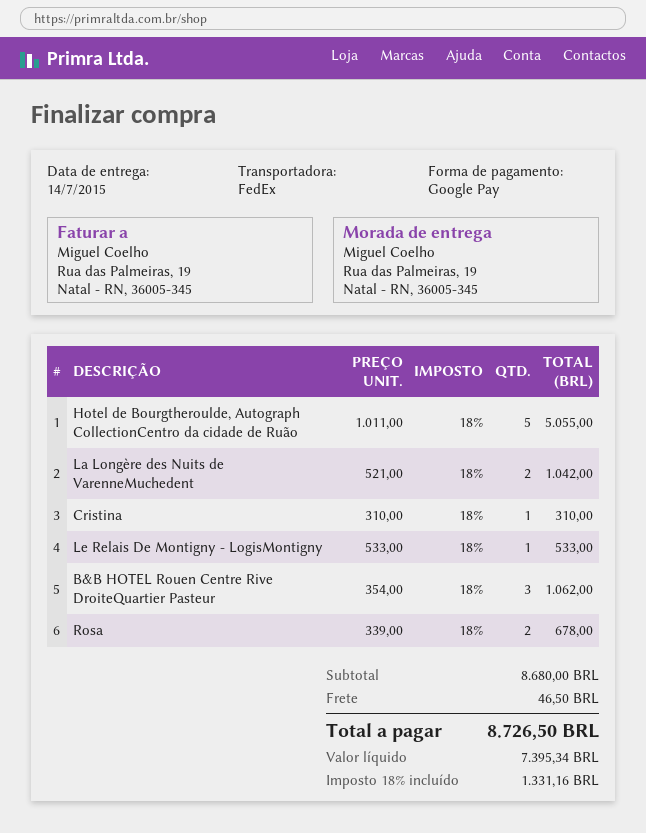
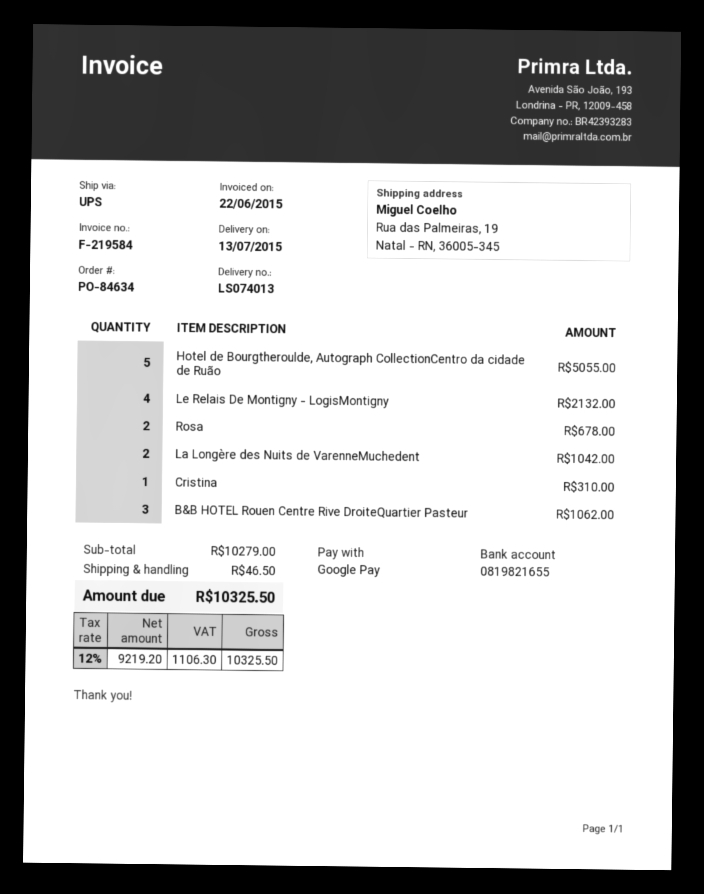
delivery date: 2015-07-14 -> 2015-07-13
shipping method: FedEx -> UPS
Le Relais De Montigny - LogisMontigny: 1 for 533.00 -> 4 for 2132.00
subtotal: 8680.00 -> 10279.00
net: 7395.34 -> 9219.20
tax: 18% = 1331.16 -> 12% = 1106.30
total: 8726.50 -> 10325.50

